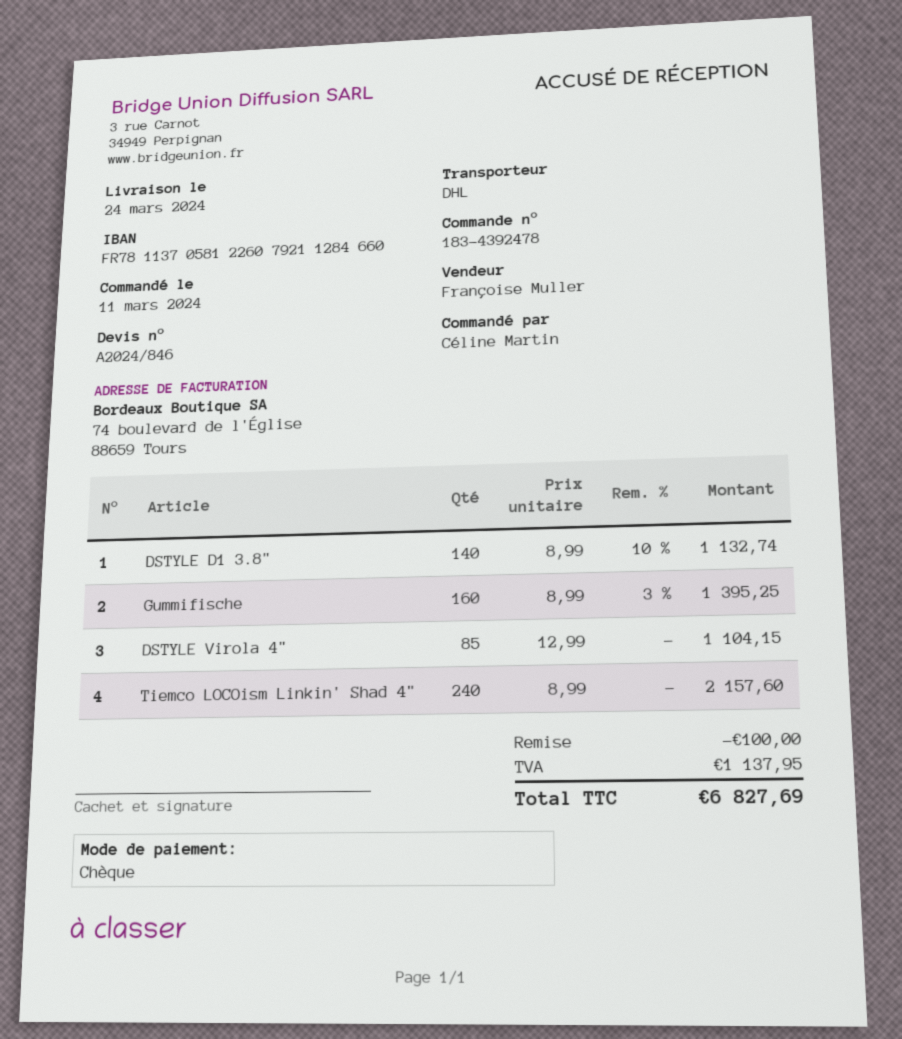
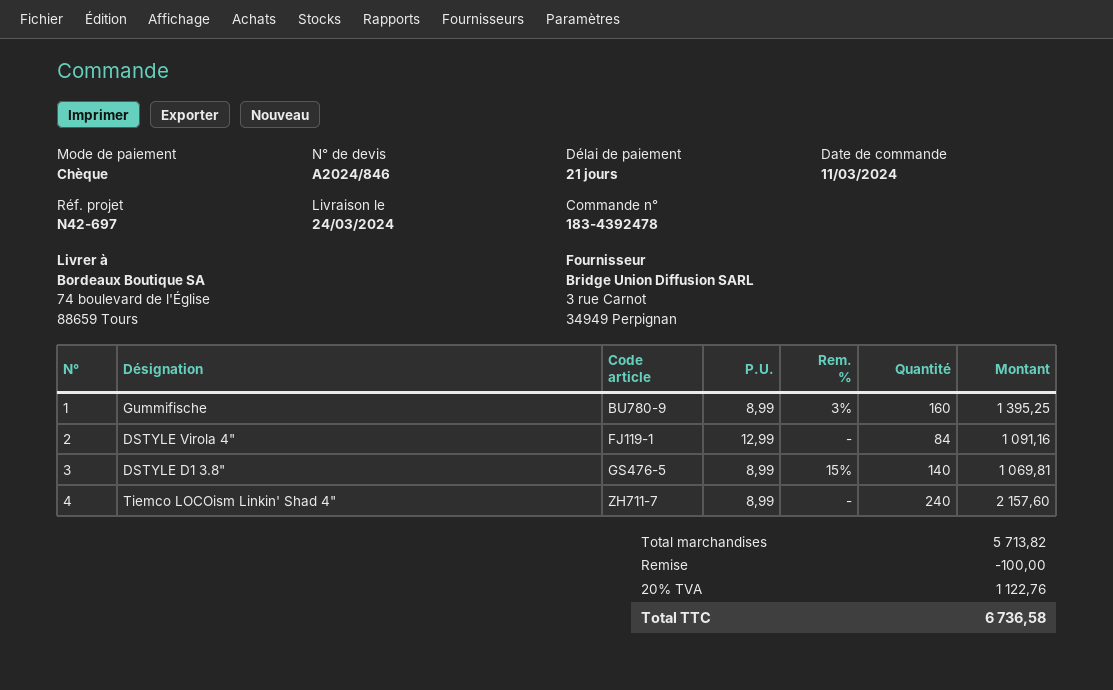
DSTYLE D1 3.8": 140 x 8.99 - 10% = 1132.74 -> 140 x 8.99 - 15% = 1069.81
DSTYLE Virola 4": 85 x 12.99 = 1104.15 -> 84 x 12.99 = 1091.16
tax: 1137.95 -> 1122.76
total: 6827.69 -> 6736.58

